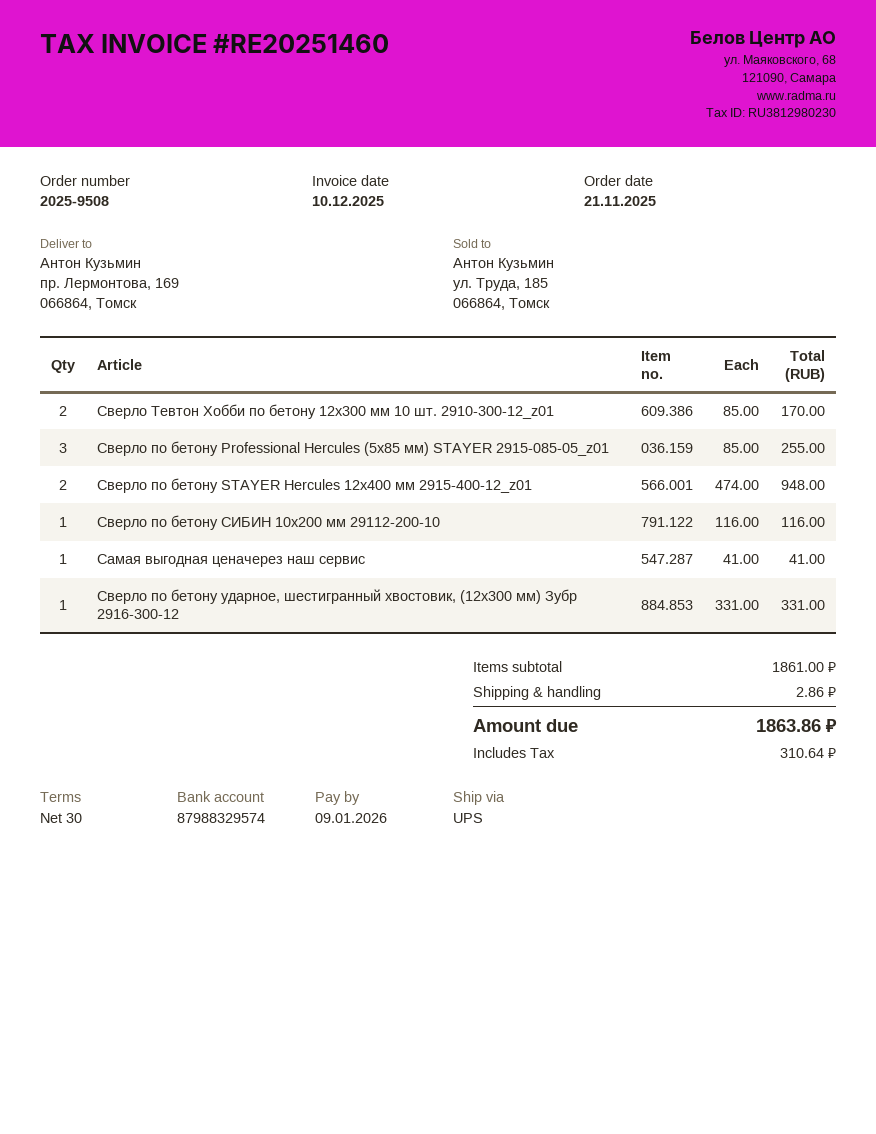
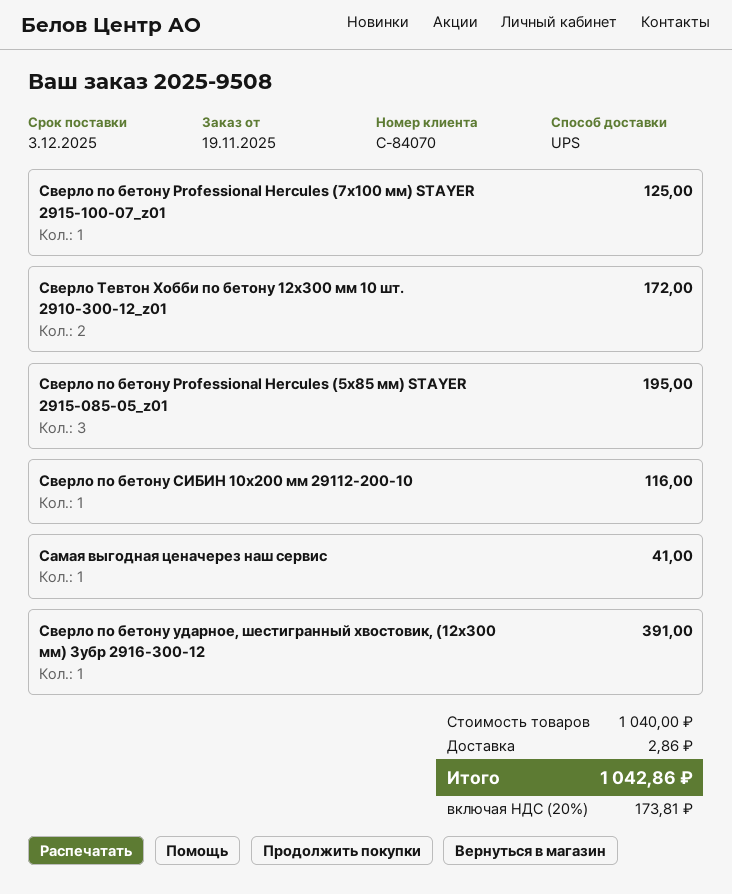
order date: 2025-11-21 -> 2025-11-19
Сверло Тевтон Хобби по бетону 12x300 мм 10 шт. 2910-300-12_z01: 2 for 170.00 -> 2 for 172.00
Сверло по бетону Professional Hercules (5х85 мм) STAYER 2915-085-05_z01: 3 for 255.00 -> 3 for 195.00
Cверло по бетону STAYER Hercules 12x400 мм 2915-400-12_z01: 2 for 948.00 -> none
Сверло по бетону ударное, шестигранный хвостовик, (12x300 мм) Зубр 2916-300-12: 1 for 331.00 -> 1 for 391.00
Сверло по бетону Professional Hercules (7х100 мм) STAYER 2915-100-07_z01: none -> 1 for 125.00
subtotal: 1861.00 -> 1040.00
tax: 310.64 -> 173.81
total: 1863.86 -> 1042.86

